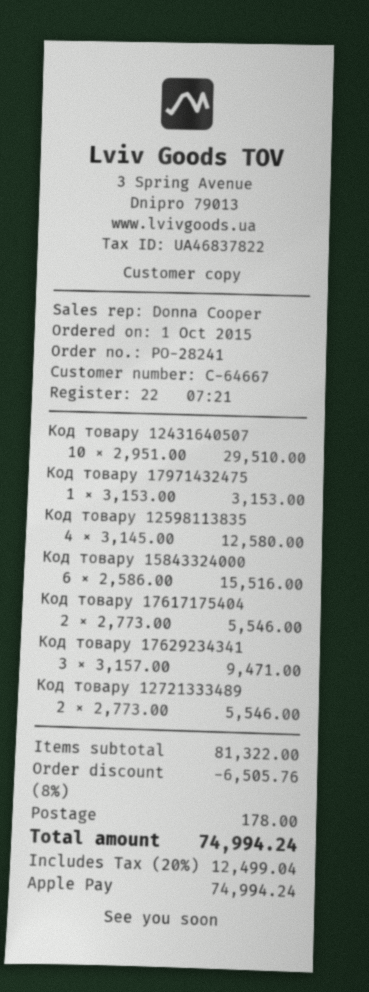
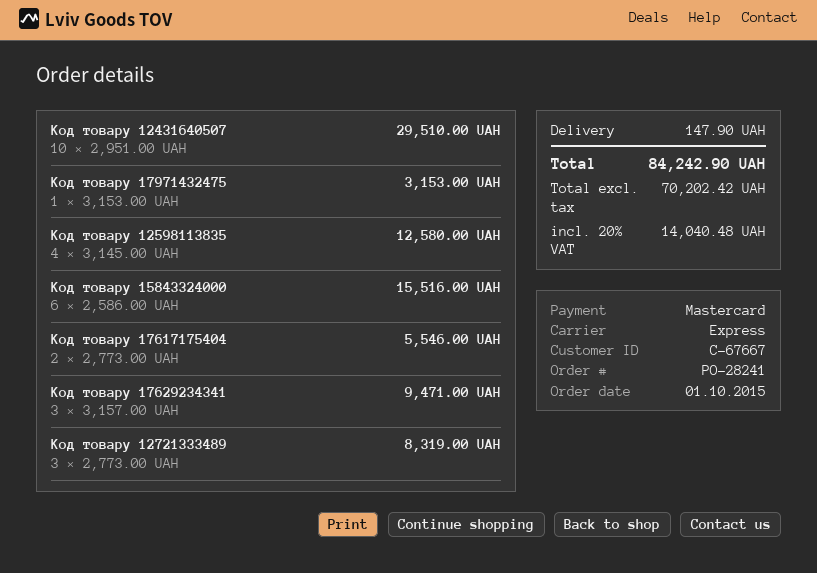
customer number: C-64667 -> C-67667
payment method: Apple Pay -> Mastercard
Код товару 12721333489: 2 x 2773.00 = 5546.00 -> 3 x 2773.00 = 8319.00
discount: 8% = 6505.76 -> none
shipping: 178.00 -> 147.90
tax: 20% = 12499.04 -> 20% = 14040.48
total: 74994.24 -> 84242.90

